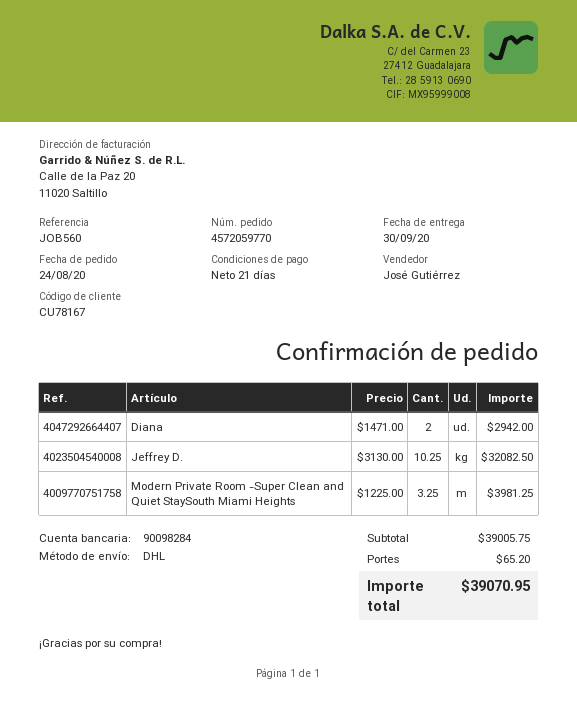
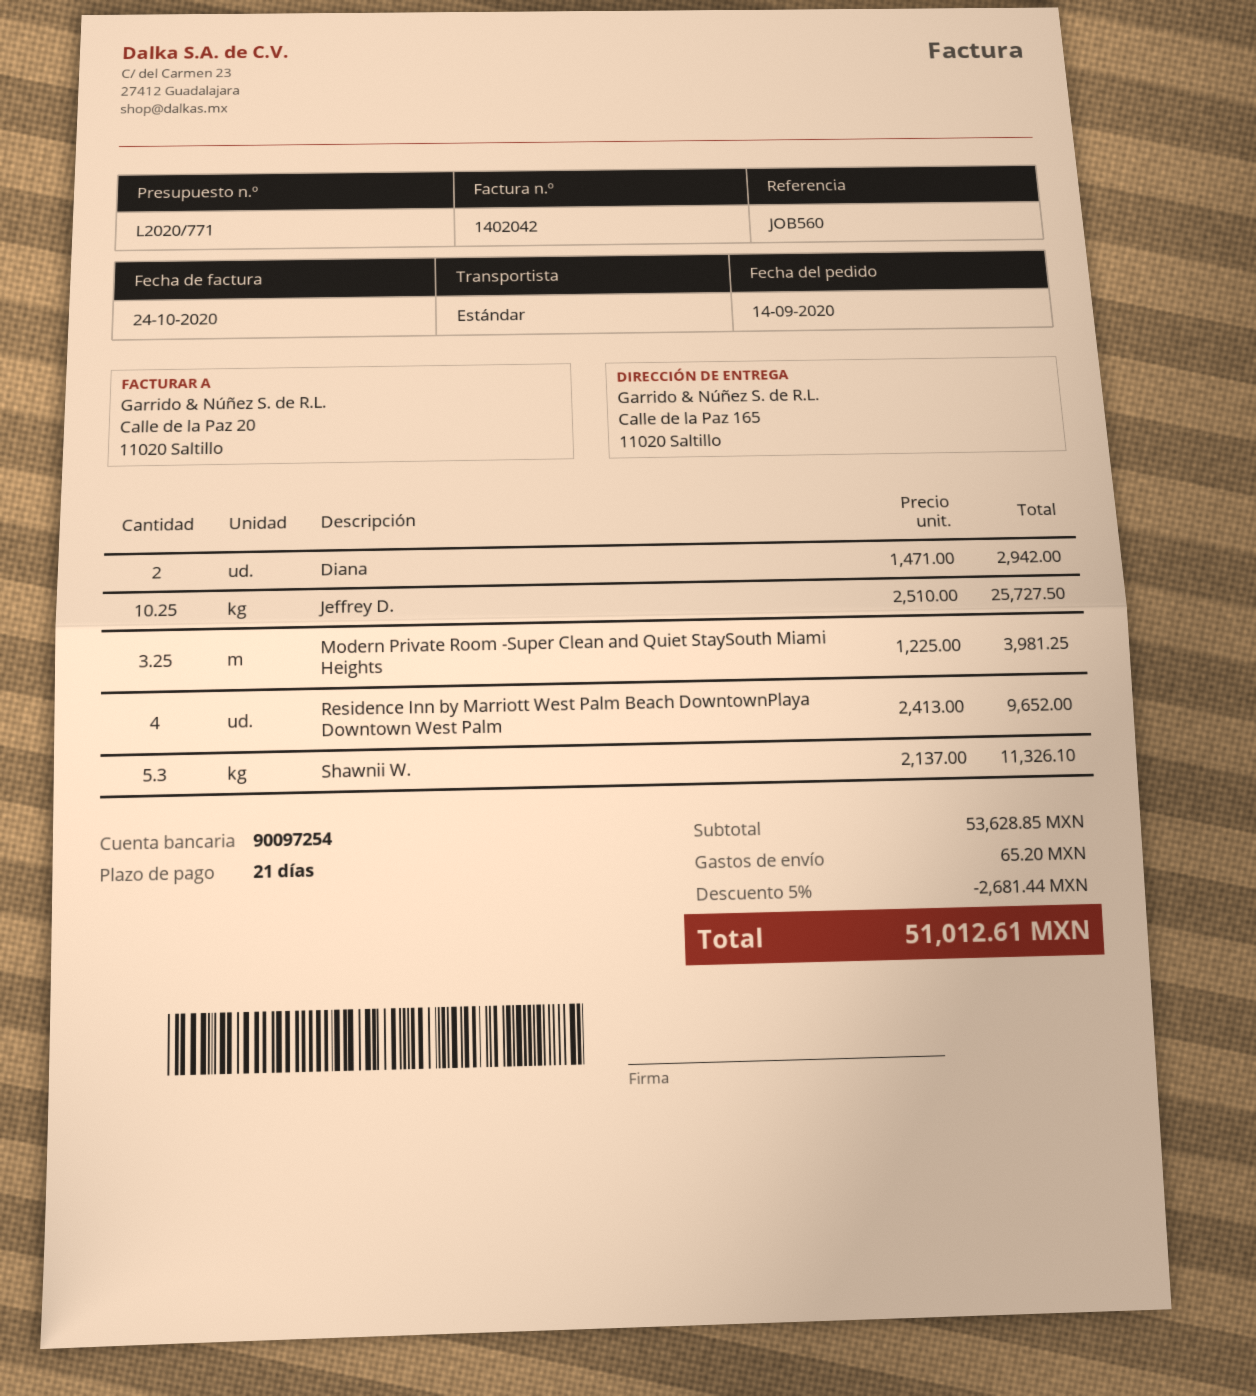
order date: 2020-08-24 -> 2020-09-14
bank account: 90098284 -> 90097254
shipping method: DHL -> standard
Jeffrey D.: 10.25 x 3130.00 = 32082.50 -> 10.25 x 2510.00 = 25727.50
Residence Inn by Marriott West Palm Beach DowntownPlaya Downtown West Palm: none -> 4 x 2413.00 = 9652.00
Shawnii W.: none -> 5.3 x 2137.00 = 11326.10
subtotal: 39005.75 -> 53628.85
discount: none -> 5% = 2681.44
total: 39070.95 -> 51012.61

